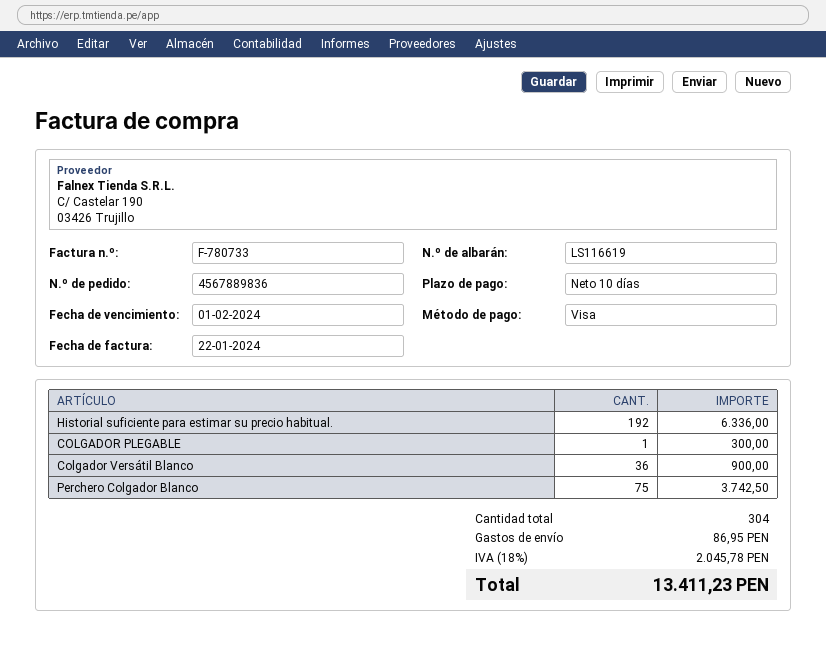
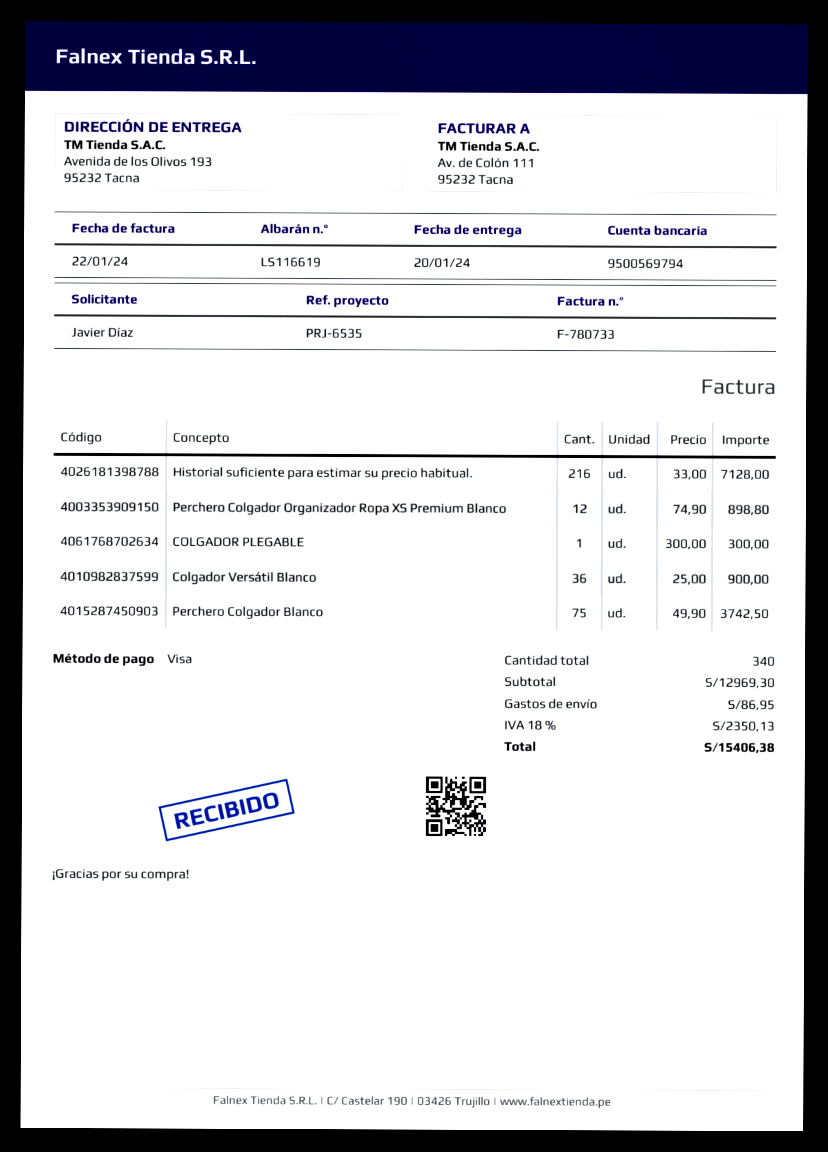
Historial suficiente para estimar su precio habitual.: 192 for 6336.00 -> 216 for 7128.00
Perchero Colgador Organizador Ropa XS Premium Blanco: none -> 12 for 898.80
total quantity: 304 -> 340
tax: 18% = 2045.78 -> 18% = 2350.13
total: 13411.23 -> 15406.38

